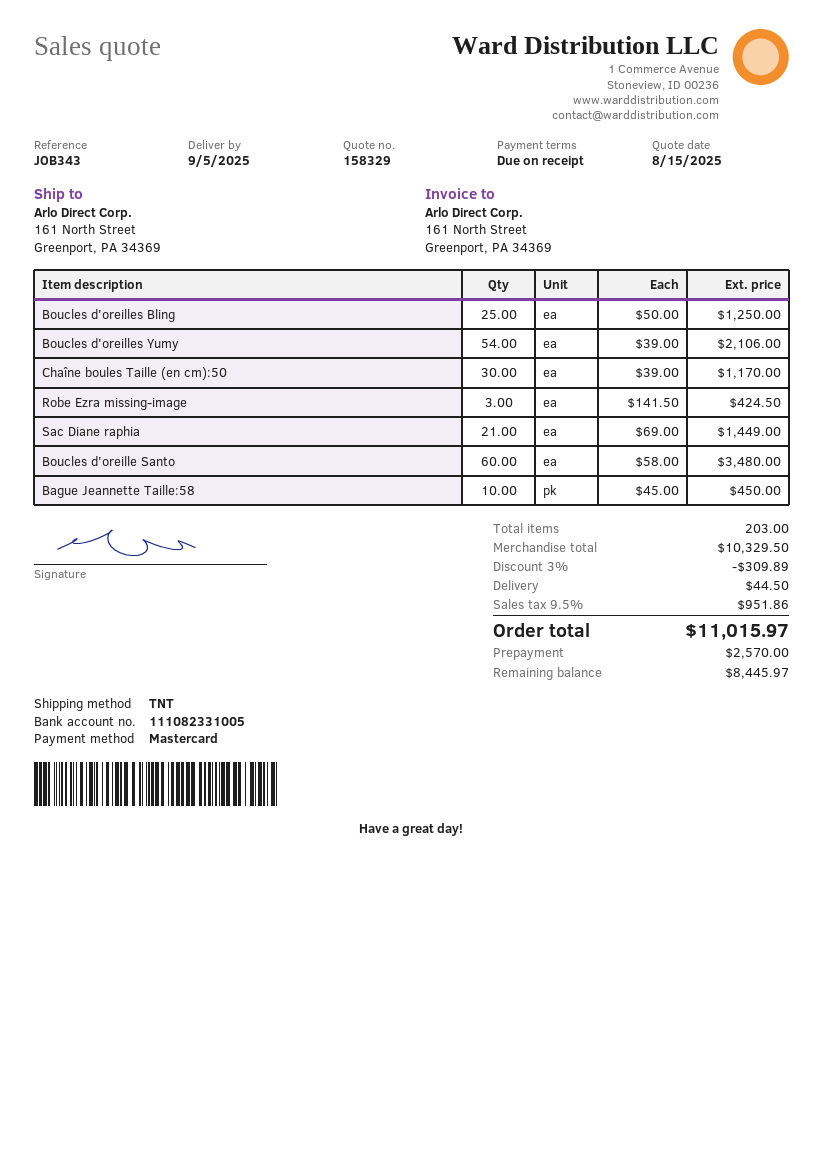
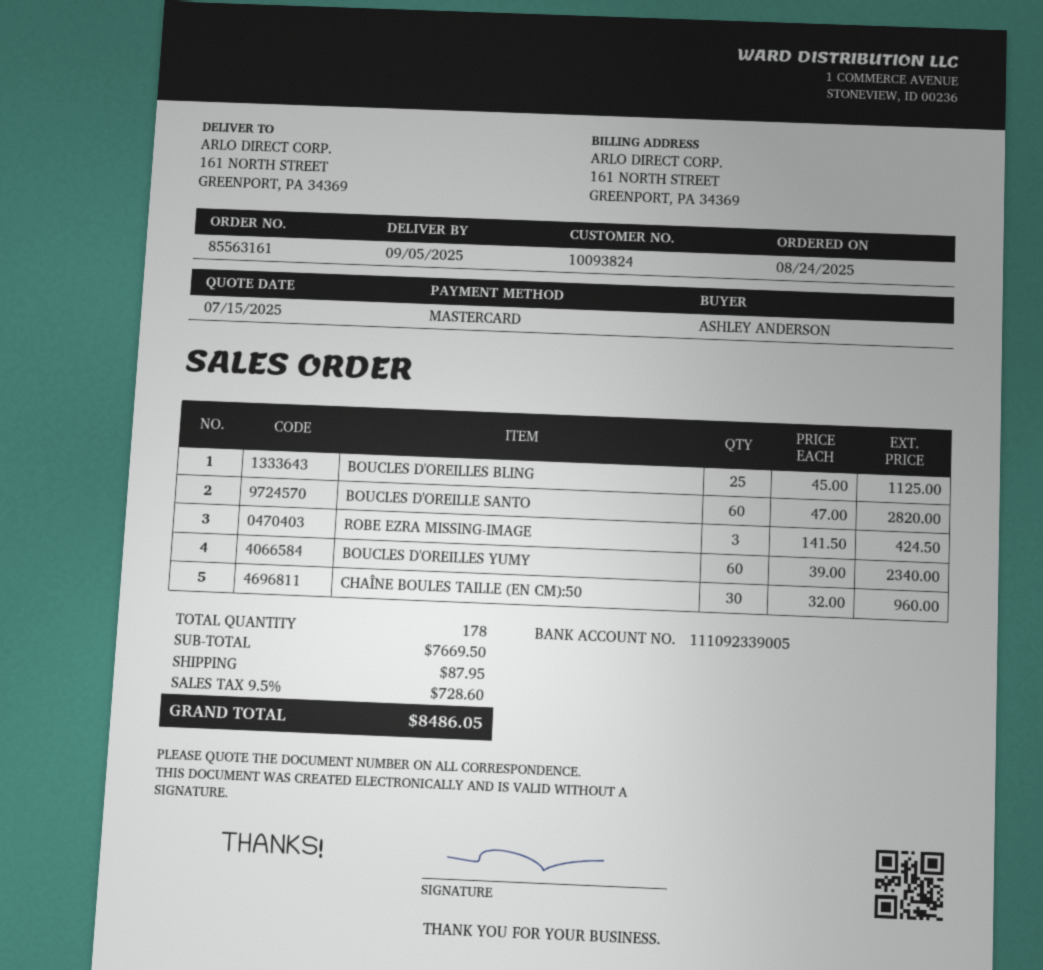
quote date: 2025-08-15 -> 2025-07-15
bank account: 111082331005 -> 111092339005
Boucles d'oreilles Bling: 25 x 50.00 = 1250.00 -> 25 x 45.00 = 1125.00
Boucles d'oreilles Yumy: 54 x 39.00 = 2106.00 -> 60 x 39.00 = 2340.00
Chaîne boules Taille (en cm):50: 30 x 39.00 = 1170.00 -> 30 x 32.00 = 960.00
Sac Diane raphia: 21 x 69.00 = 1449.00 -> none
Boucles d'oreille Santo: 60 x 58.00 = 3480.00 -> 60 x 47.00 = 2820.00
Bague Jeannette Taille:58: 10 x 45.00 = 450.00 -> none
total quantity: 203 -> 178
subtotal: 10329.50 -> 7669.50
discount: 3% = 309.89 -> none
shipping: 44.50 -> 87.95
tax: 9.5% = 951.86 -> 9.5% = 728.60
total: 11015.97 -> 8486.05

